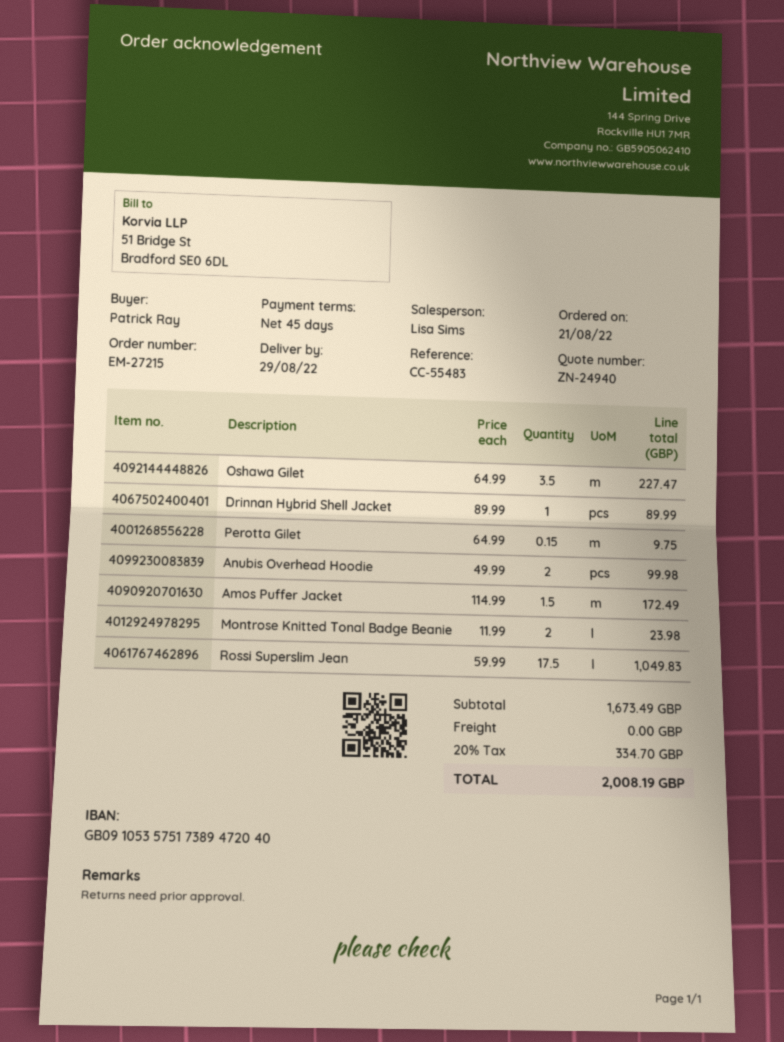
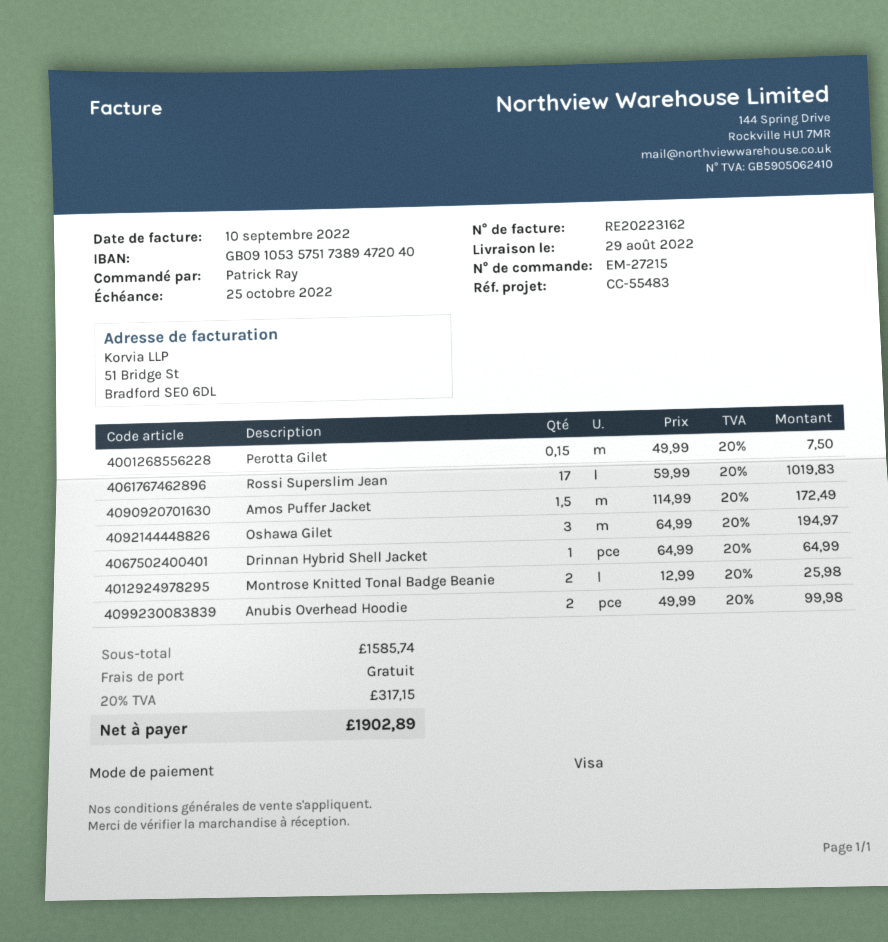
Oshawa Gilet: 3.5 x 64.99 = 227.47 -> 3 x 64.99 = 194.97
Drinnan Hybrid Shell Jacket: 1 x 89.99 = 89.99 -> 1 x 64.99 = 64.99
Perotta Gilet: 0.15 x 64.99 = 9.75 -> 0.15 x 49.99 = 7.50
Montrose Knitted Tonal Badge Beanie: 2 x 11.99 = 23.98 -> 2 x 12.99 = 25.98
Rossi Superslim Jean: 17.5 x 59.99 = 1049.83 -> 17 x 59.99 = 1019.83
subtotal: 1673.49 -> 1585.74
tax: 20% = 334.70 -> 20% = 317.15
total: 2008.19 -> 1902.89

